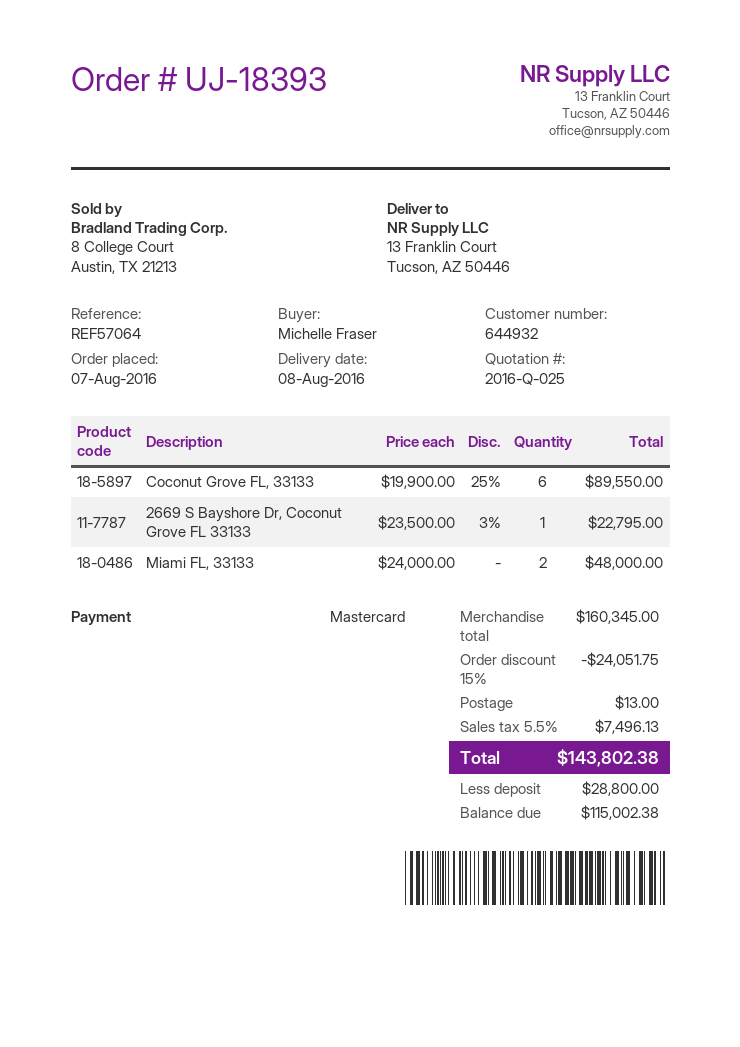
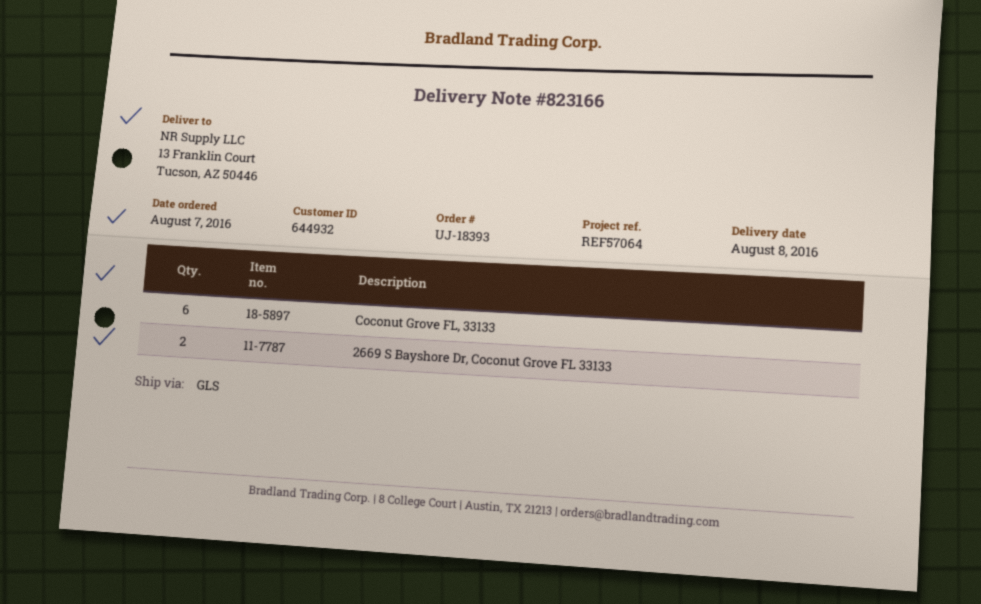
2669 S Bayshore Dr, Coconut Grove FL 33133: 1 -> 2
Miami FL, 33133: 2 -> none

